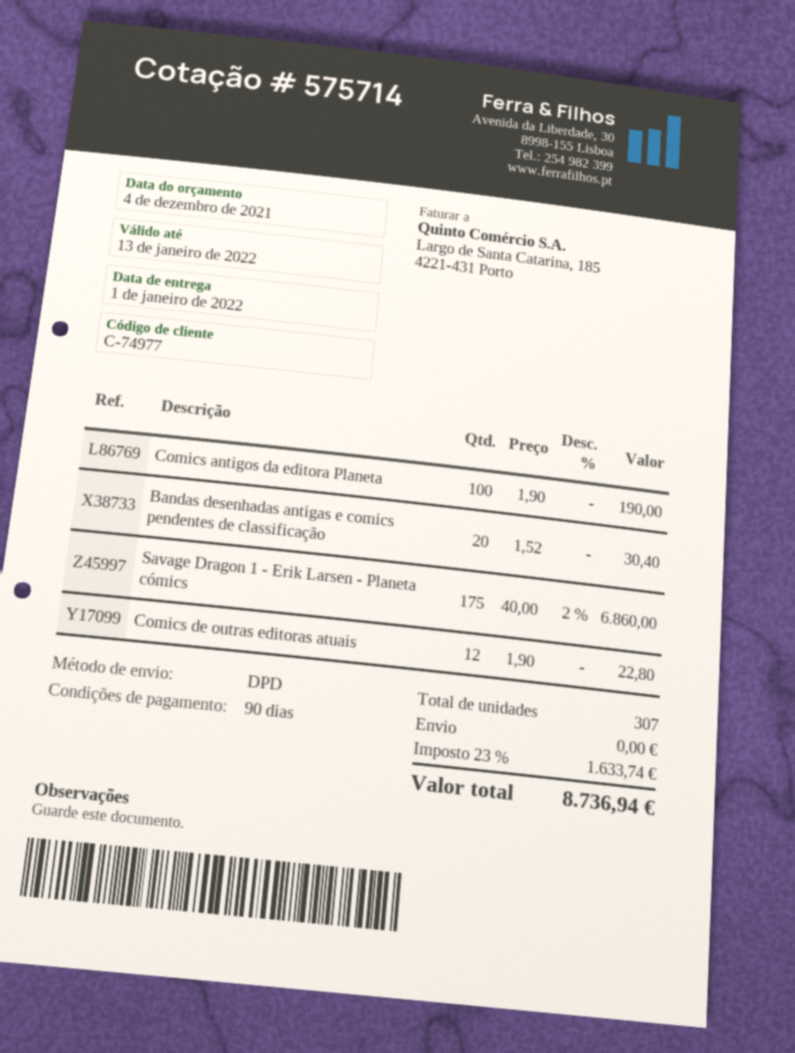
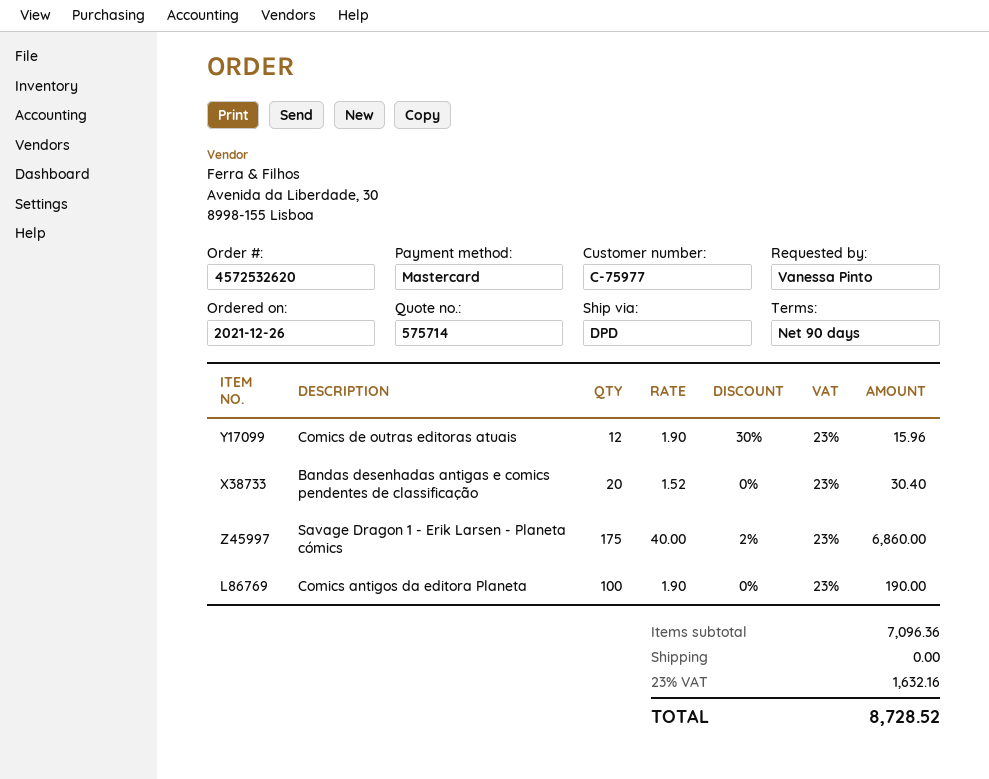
customer number: C-74977 -> C-75977
Comics de outras editoras atuais: 12 x 1.90 = 22.80 -> 12 x 1.90 - 30% = 15.96
tax: 23% = 1633.74 -> 23% = 1632.16
total: 8736.94 -> 8728.52

